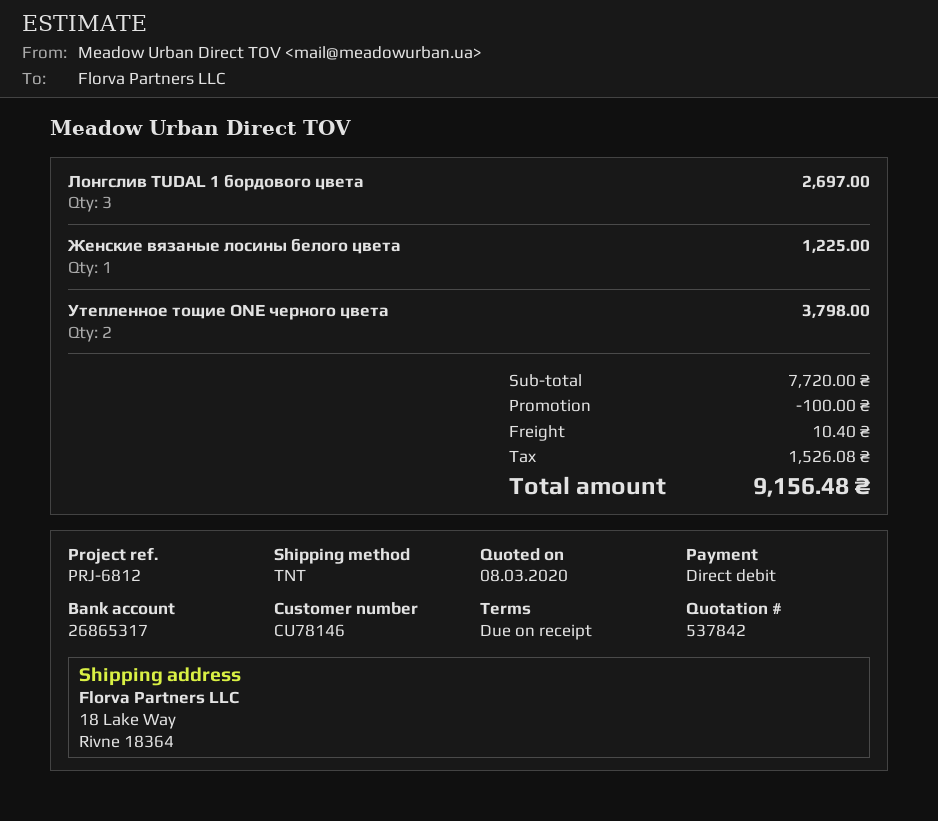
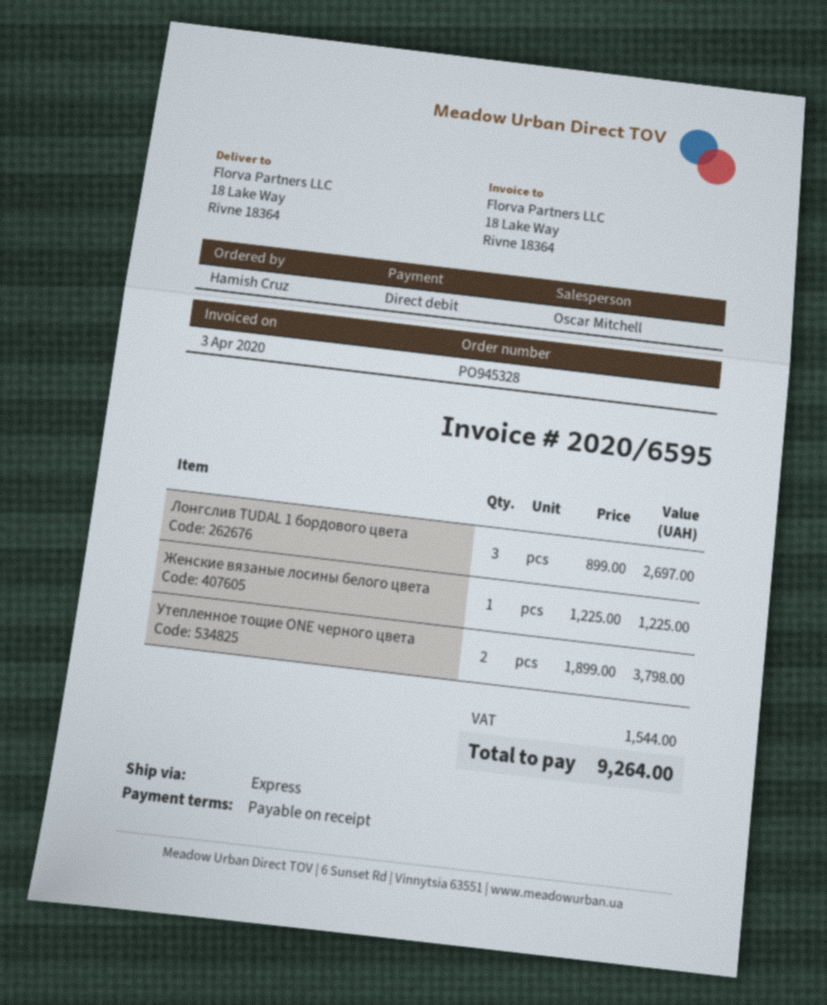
shipping method: TNT -> express
discount: 100.00 -> none
shipping: 10.40 -> none
tax: 1526.08 -> 1544.00
total: 9156.48 -> 9264.00

